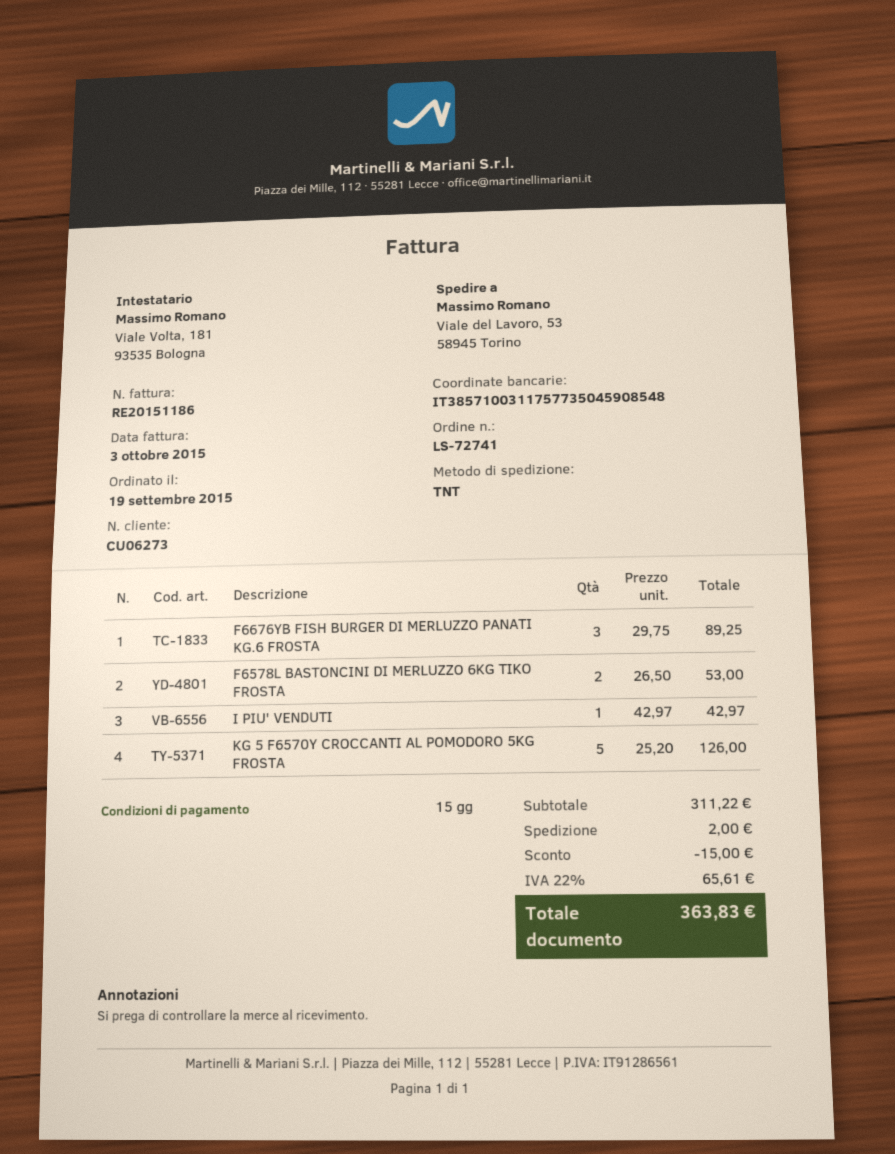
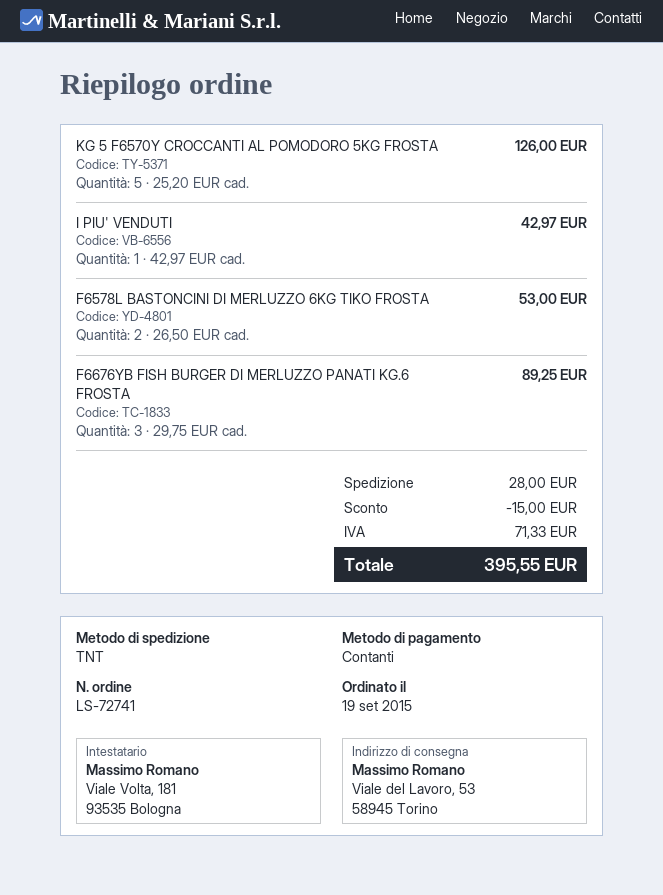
shipping: 2.00 -> 28.00
tax: 65.61 -> 71.33
total: 363.83 -> 395.55

